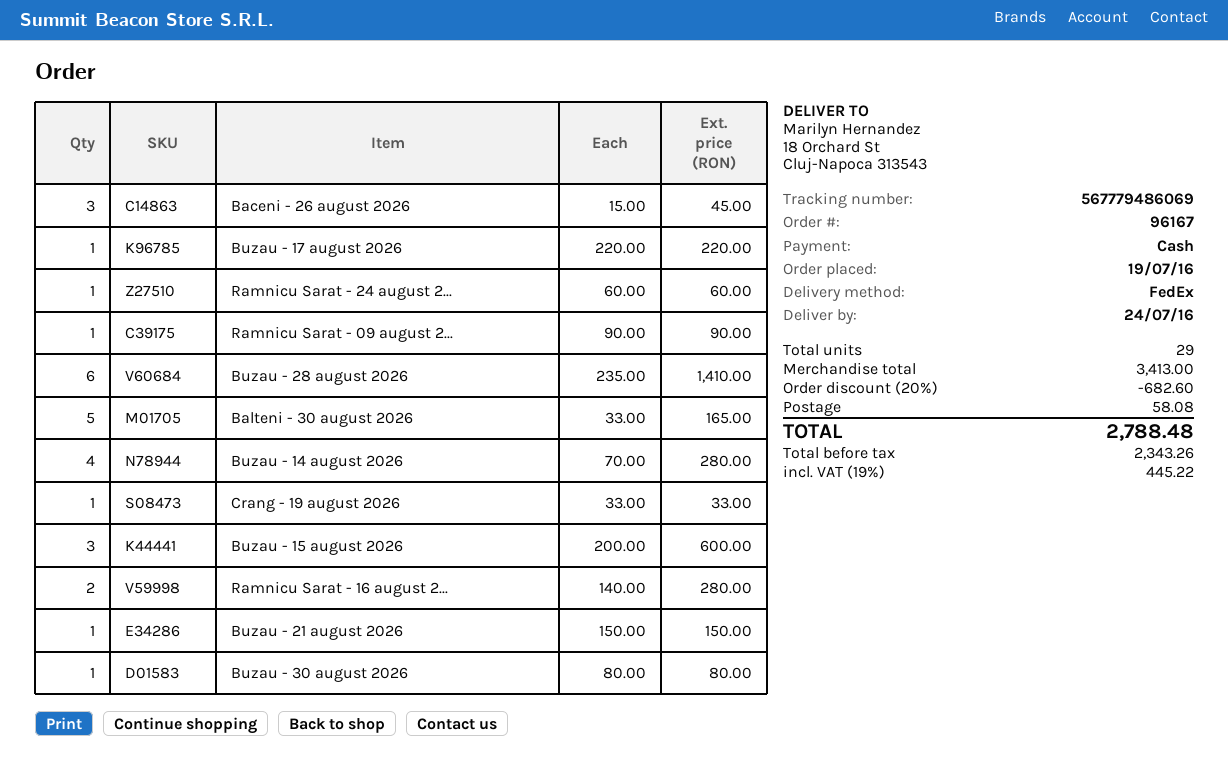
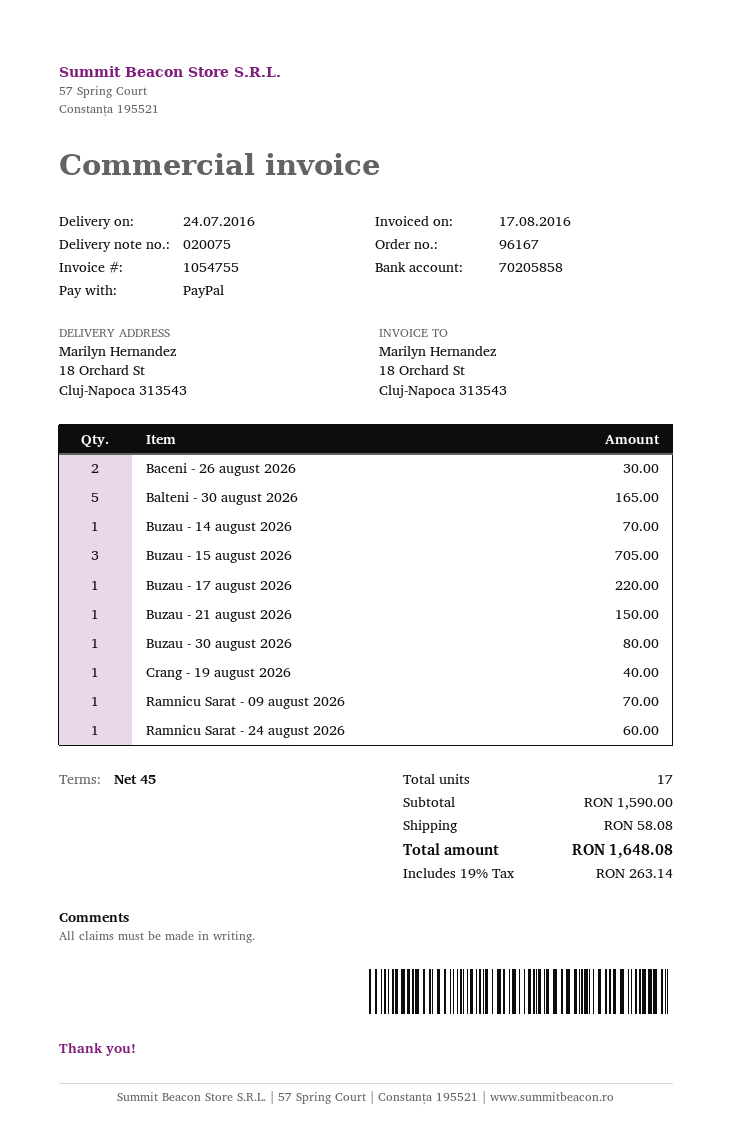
payment method: cash -> PayPal
Baceni - 26 august 2026: 3 for 45.00 -> 2 for 30.00
Ramnicu Sarat - 09 august 2...: 1 for 90.00 -> 1 for 70.00
Buzau - 28 august 2026: 6 for 1410.00 -> none
Buzau - 14 august 2026: 4 for 280.00 -> 1 for 70.00
Crang - 19 august 2026: 1 for 33.00 -> 1 for 40.00
Buzau - 15 august 2026: 3 for 600.00 -> 3 for 705.00
Ramnicu Sarat - 16 august 2...: 2 for 280.00 -> none
total quantity: 29 -> 17
subtotal: 3413.00 -> 1590.00
discount: 20% = 682.60 -> none
tax: 19% = 445.22 -> 19% = 263.14
total: 2788.48 -> 1648.08

